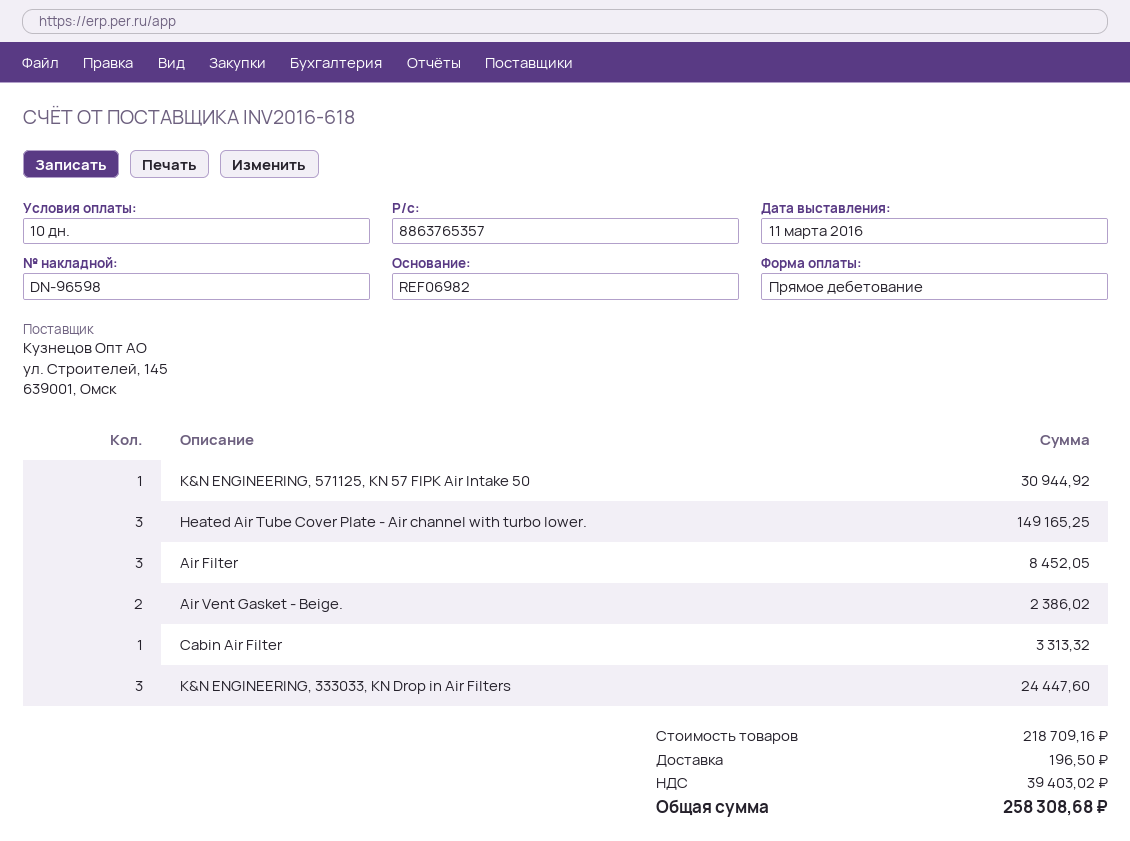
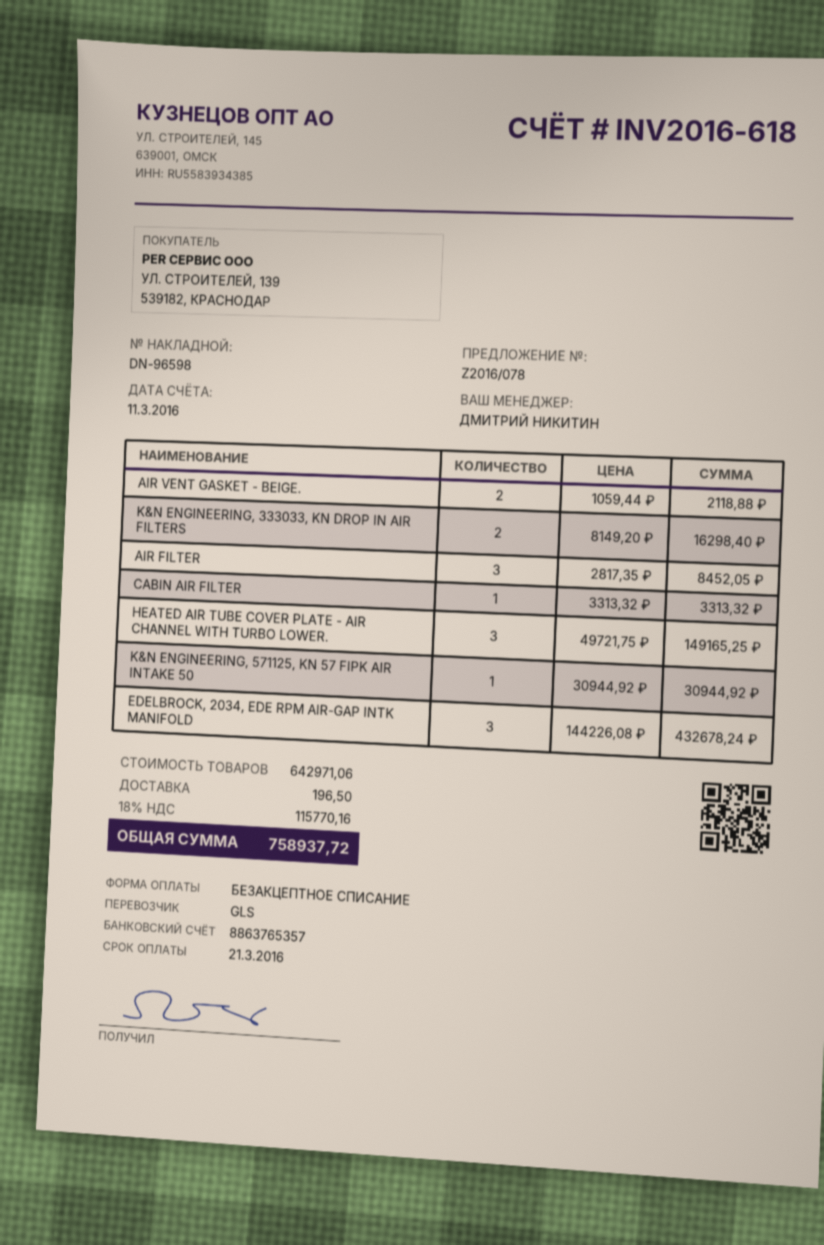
Air Vent Gasket - Beige.: 2 for 2386.02 -> 2 for 2118.88
K&N ENGINEERING, 333033, KN Drop in Air Filters: 3 for 24447.60 -> 2 for 16298.40
EDELBROCK, 2034, EDE RPM AIR-GAP INTK MANIFOLD: none -> 3 for 432678.24
subtotal: 218709.16 -> 642971.06
tax: 39403.02 -> 115770.16
total: 258308.68 -> 758937.72

